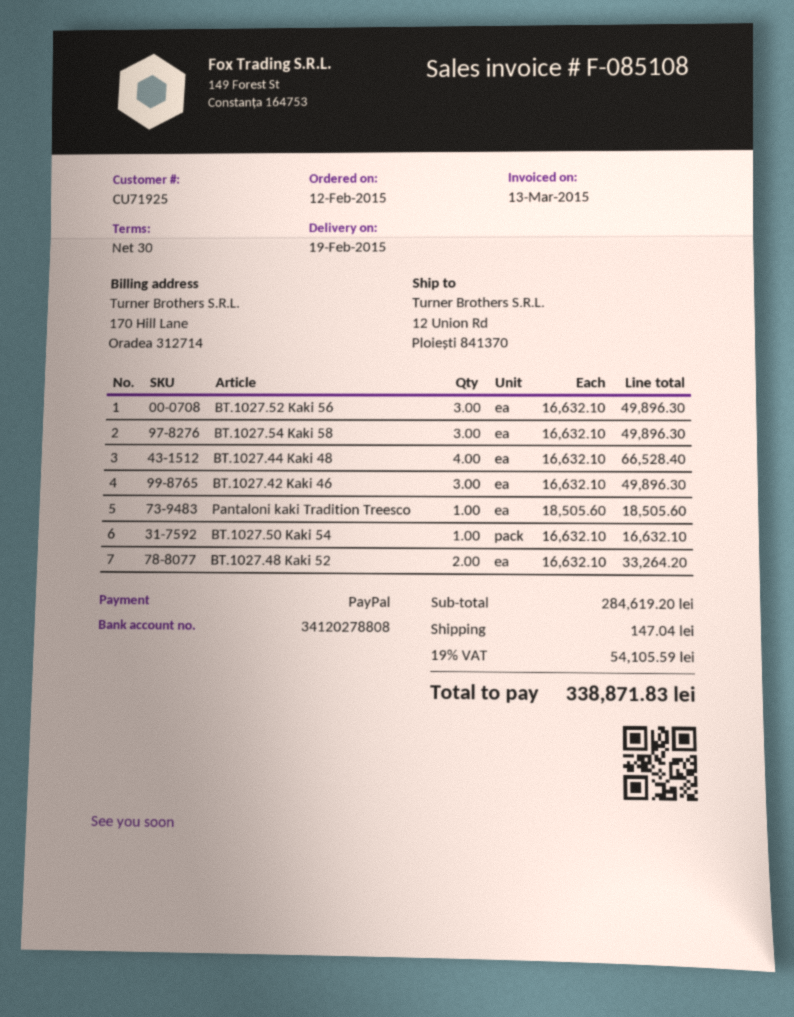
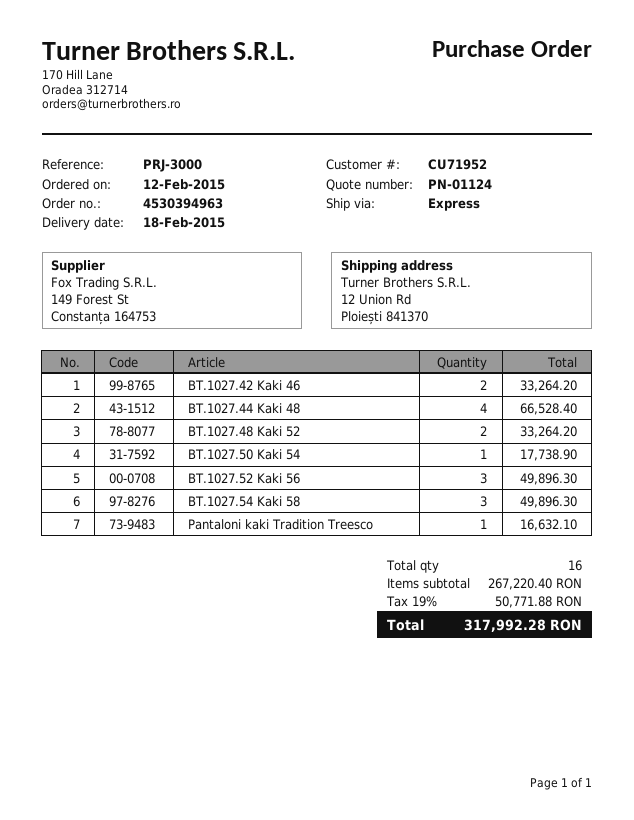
delivery date: 2015-02-19 -> 2015-02-18
customer number: CU71925 -> CU71952
BT.1027.42 Kaki 46: 3 for 49896.30 -> 2 for 33264.20
Pantaloni kaki Tradition Treesco: 1 for 18505.60 -> 1 for 16632.10
BT.1027.50 Kaki 54: 1 for 16632.10 -> 1 for 17738.90
subtotal: 284619.20 -> 267220.40
shipping: 147.04 -> none
tax: 19% = 54105.59 -> 19% = 50771.88
total: 338871.83 -> 317992.28

